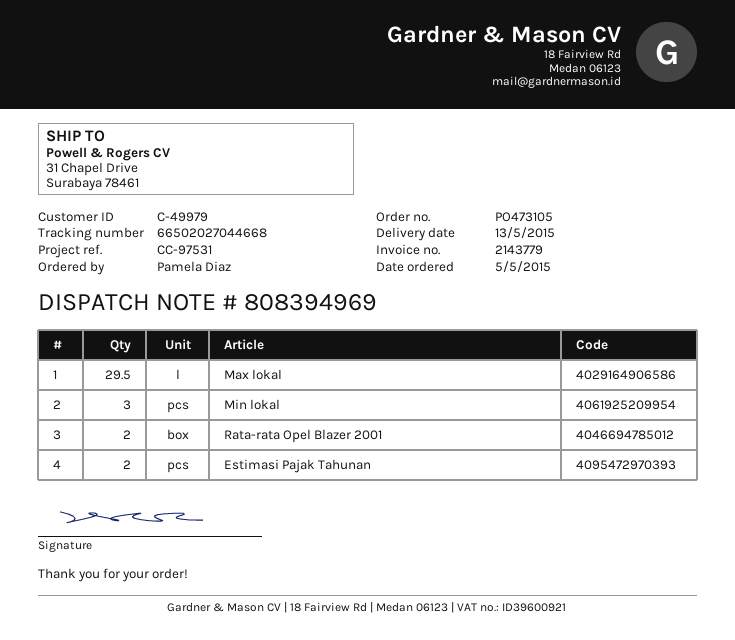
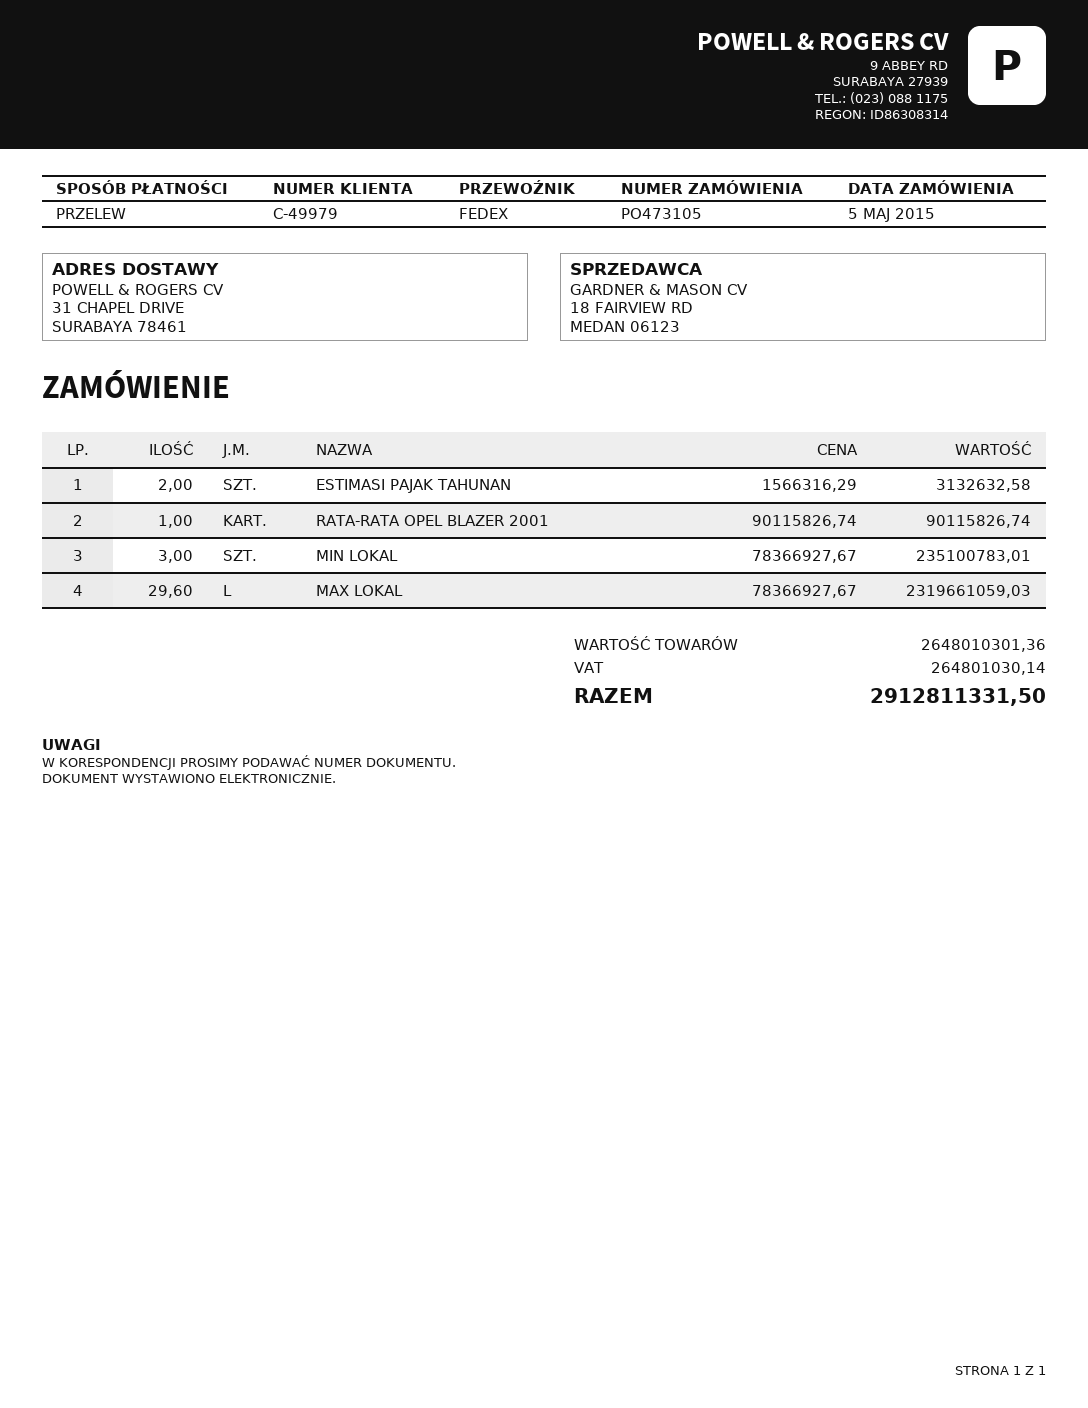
Max lokal: 29.5 -> 29.6
Rata-rata Opel Blazer 2001: 2 -> 1

